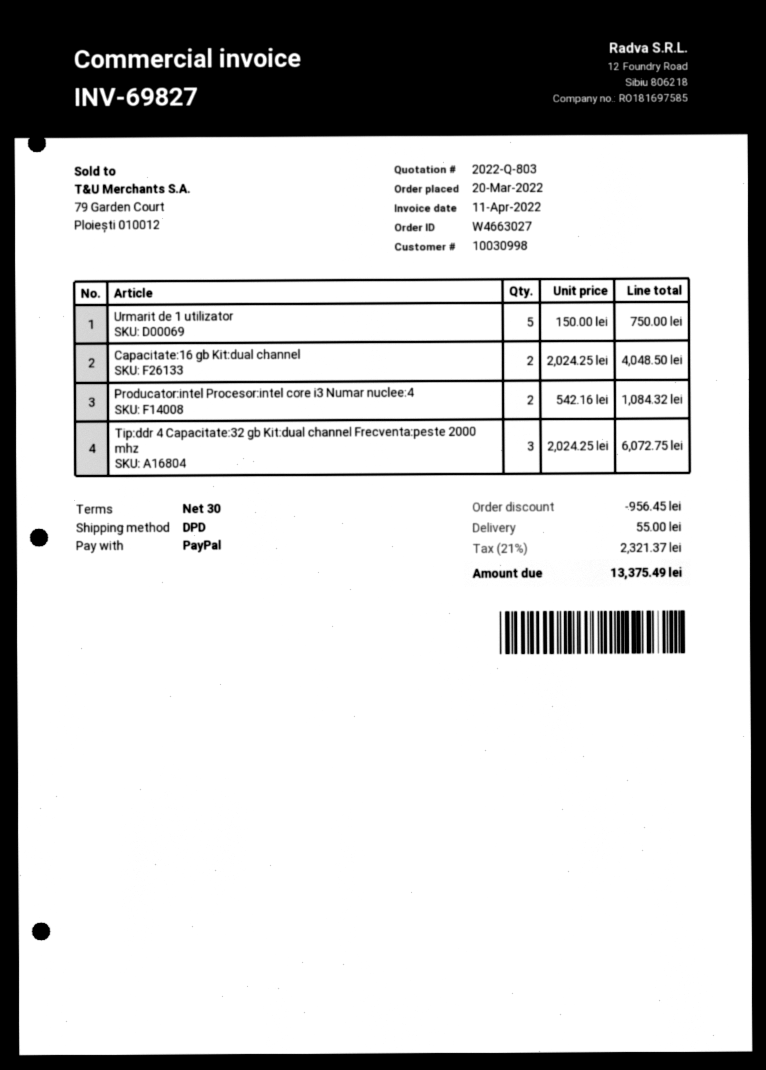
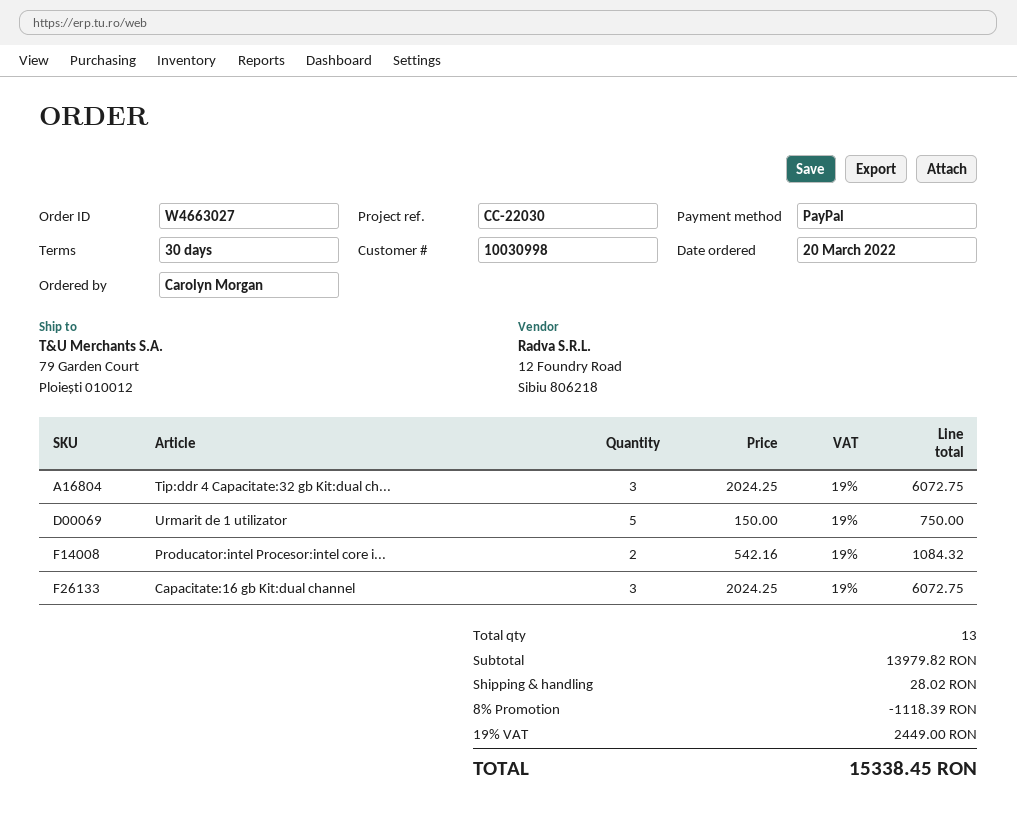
Capacitate:16 gb Kit:dual channel: 2 x 2024.25 = 4048.50 -> 3 x 2024.25 = 6072.75
discount: 956.45 -> 1118.39
shipping: 55.00 -> 28.02
tax: 21% = 2321.37 -> 19% = 2449.00
total: 13375.49 -> 15338.45

